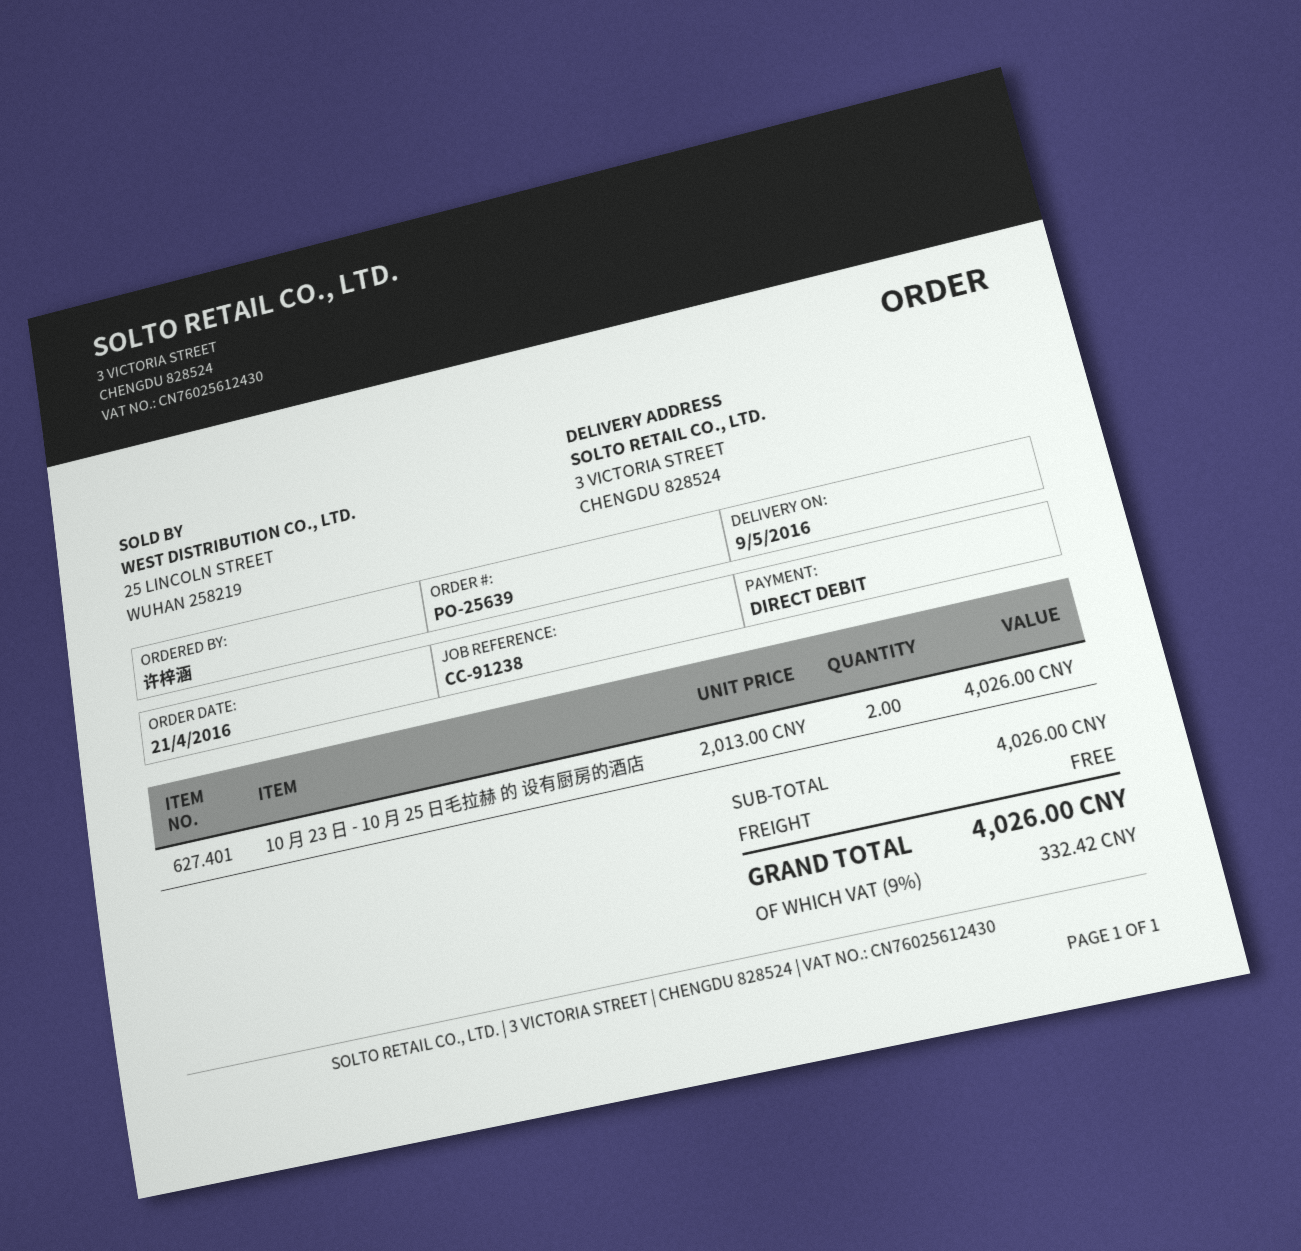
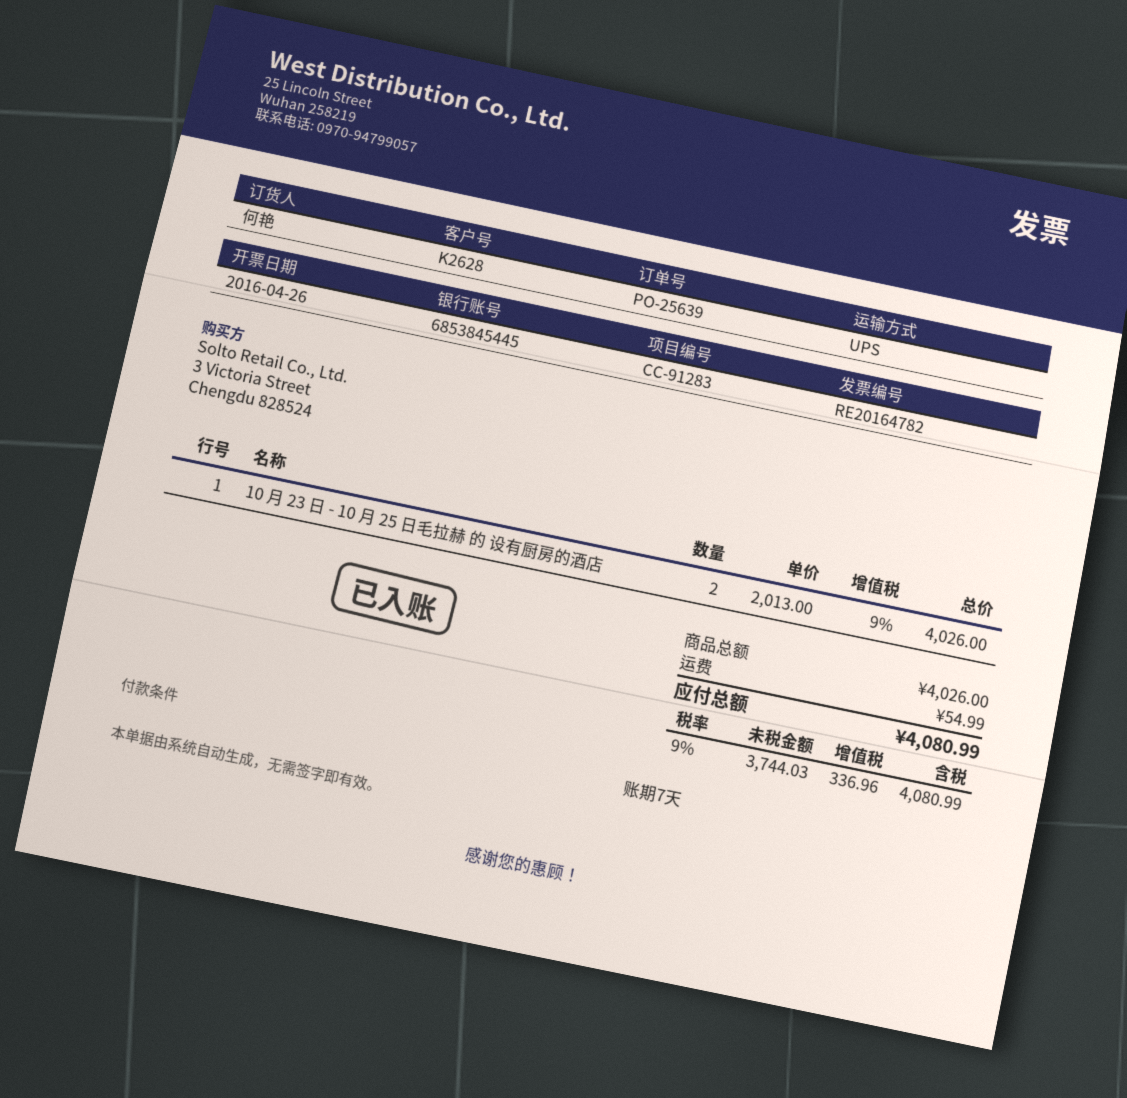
reference: CC-91238 -> CC-91283
ordered by: 许梓涵 -> 何艳
shipping: 0.00 -> 54.99
tax: 9% = 332.42 -> 9% = 336.96
total: 4026.00 -> 4080.99

